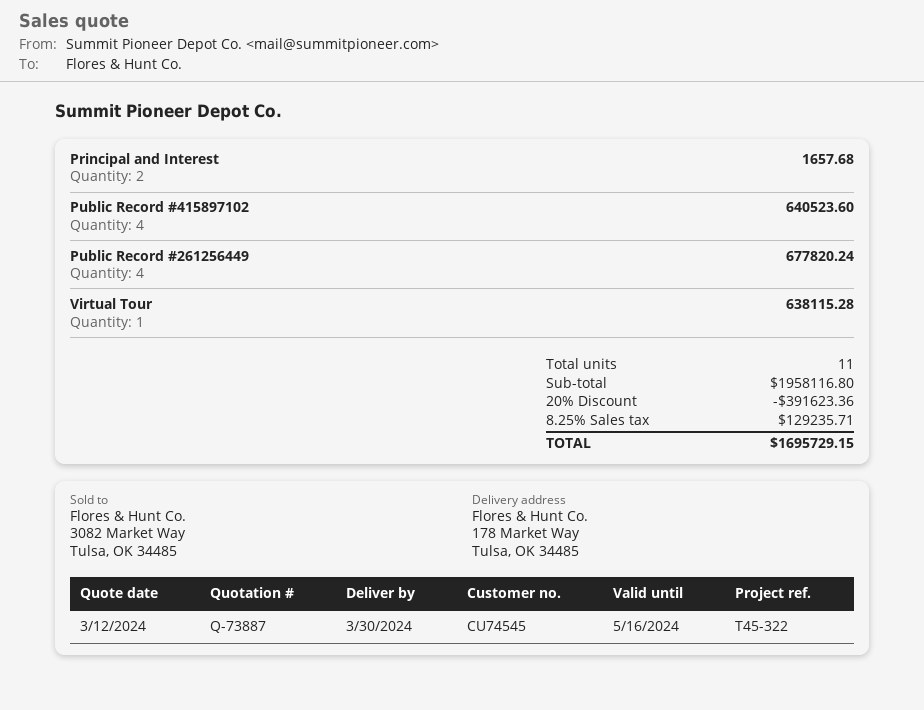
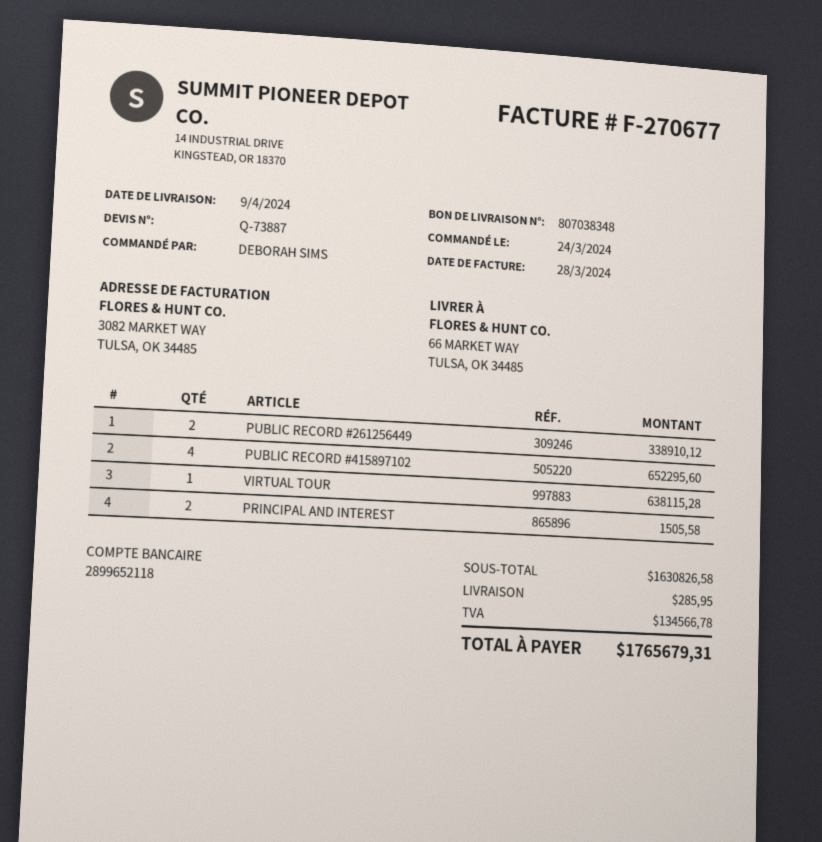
delivery date: 2024-03-30 -> 2024-04-09
ship to: 178 Market Way, Tulsa, OK 34485 -> 66 MARKET WAY, TULSA, OK 34485
Principal and Interest: 2 for 1657.68 -> 2 for 1505.58
Public Record #415897102: 4 for 640523.60 -> 4 for 652295.60
Public Record #261256449: 4 for 677820.24 -> 2 for 338910.12
subtotal: 1958116.80 -> 1630826.58
discount: 20% = 391623.36 -> none
shipping: none -> 285.95
tax: 129235.71 -> 134566.78
total: 1695729.15 -> 1765679.31

